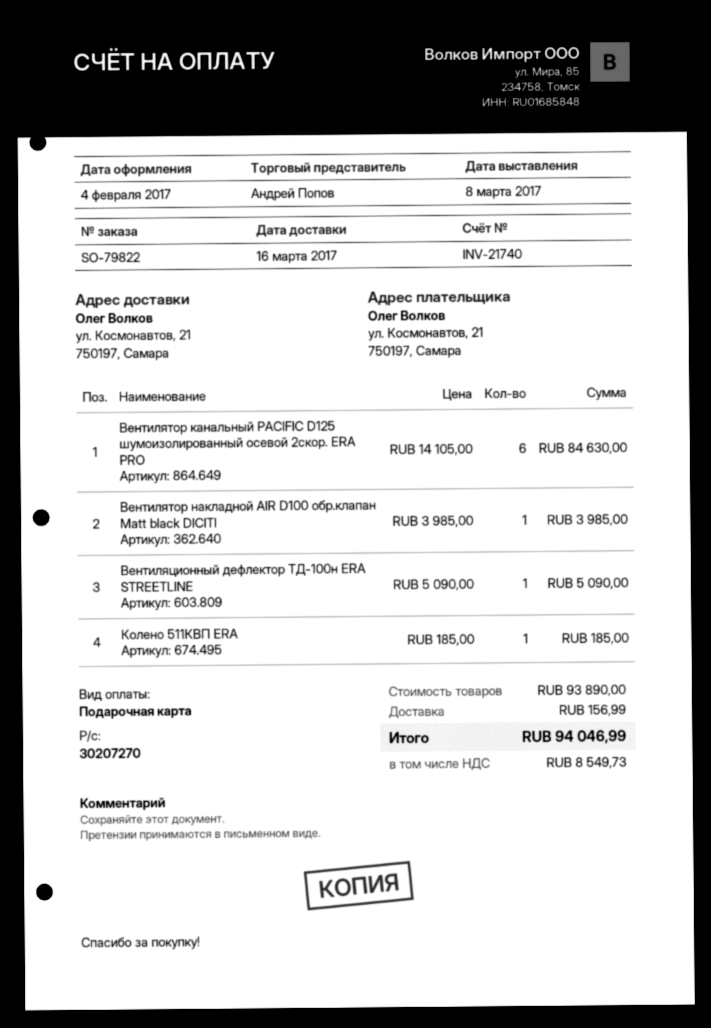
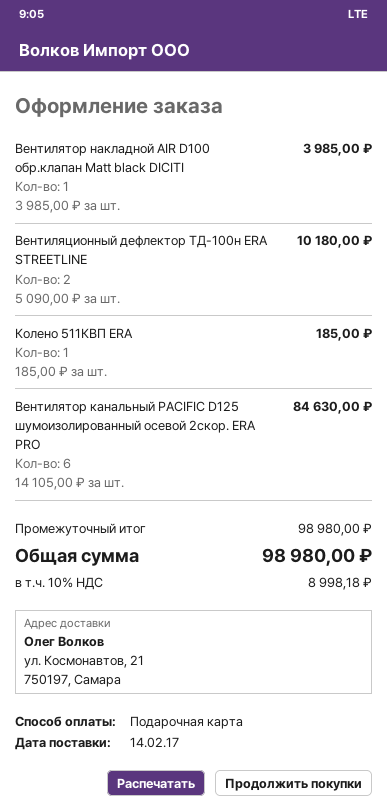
delivery date: 2017-03-16 -> 2017-02-14
Вентиляционный дефлектор ТД-100н ERA STREETLINE: 1 x 5090.00 = 5090.00 -> 2 x 5090.00 = 10180.00
subtotal: 93890.00 -> 98980.00
shipping: 156.99 -> none
tax: 8549.73 -> 8998.18
total: 94046.99 -> 98980.00

